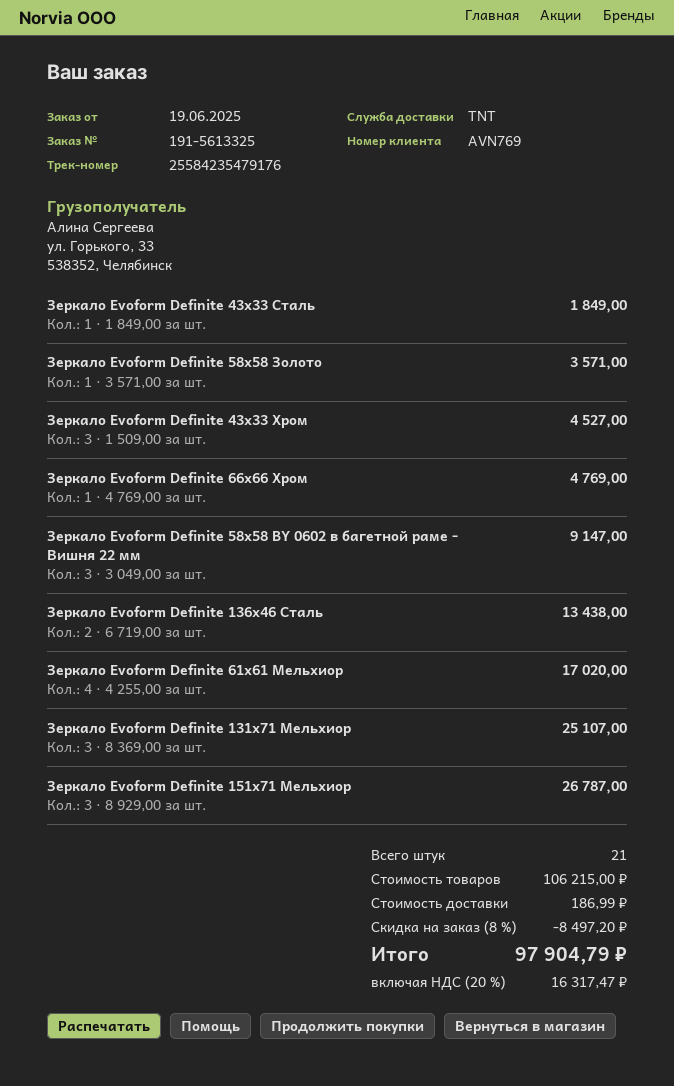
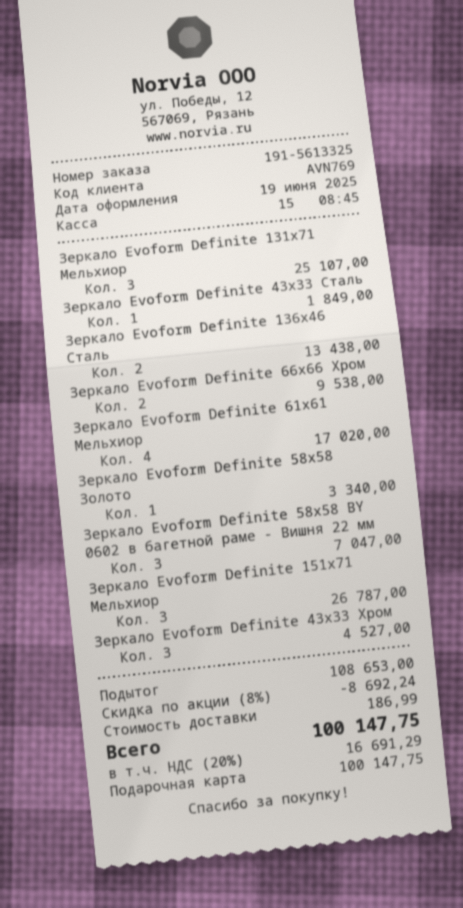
Зеркало Evoform Definite 58х58 Золото: 1 for 3571.00 -> 1 for 3340.00
Зеркало Evoform Definite 66х66 Хром: 1 for 4769.00 -> 2 for 9538.00
Зеркало Evoform Definite 58х58 BY 0602 в багетной раме - Вишня 22 мм: 3 for 9147.00 -> 3 for 7047.00
subtotal: 106215.00 -> 108653.00
discount: 8% = 8497.20 -> 8% = 8692.24
tax: 20% = 16317.47 -> 20% = 16691.29
total: 97904.79 -> 100147.75

